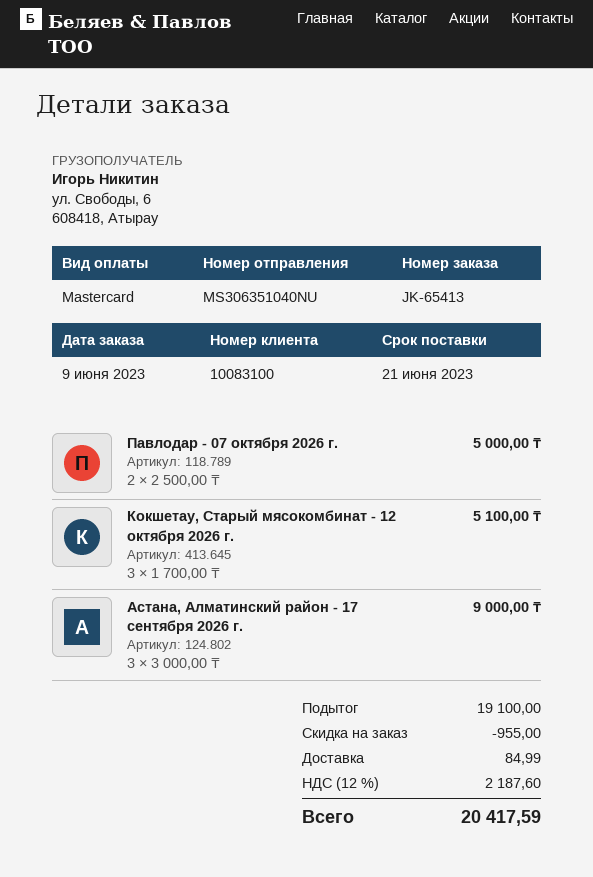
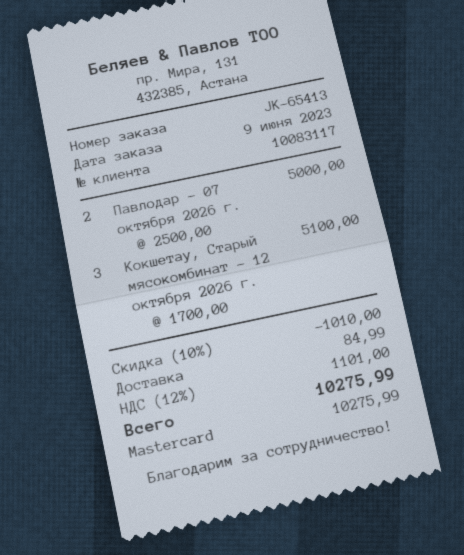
customer number: 10083100 -> 10083117
Астана, Алматинский район - 17 сентября 2026 г.: 3 x 3000.00 = 9000.00 -> none
discount: 955.00 -> 1010.00
tax: 12% = 2187.60 -> 12% = 1101.00
total: 20417.59 -> 10275.99

